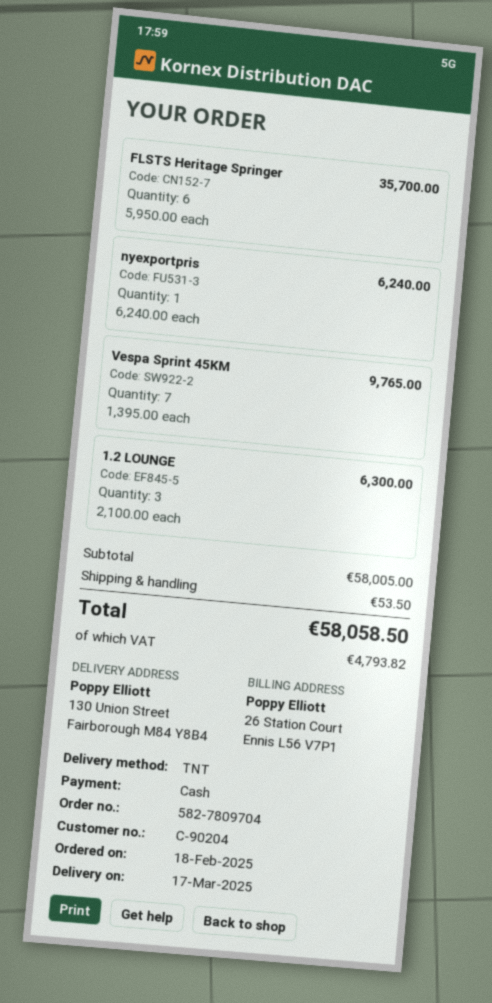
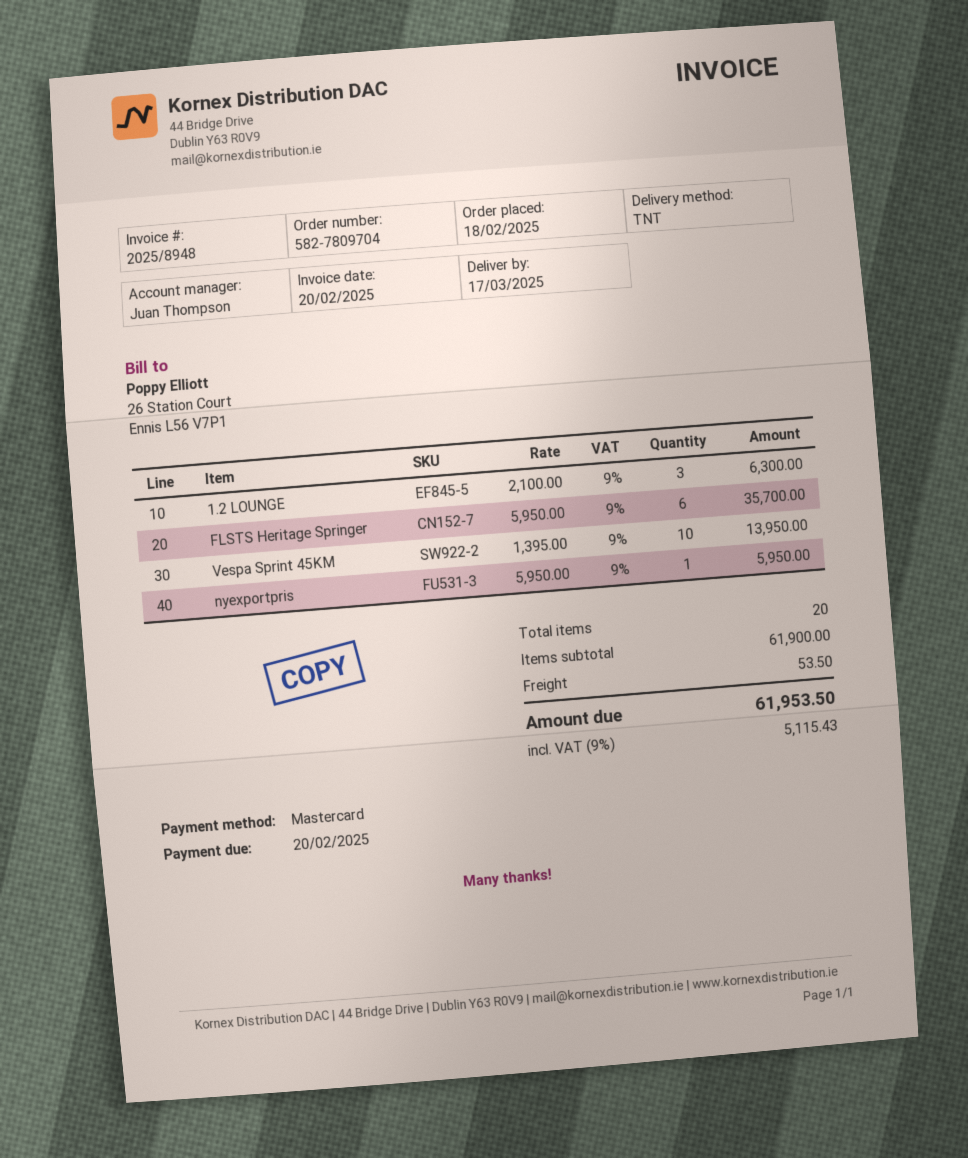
payment method: cash -> Mastercard
nyexportpris: 1 x 6240.00 = 6240.00 -> 1 x 5950.00 = 5950.00
Vespa Sprint 45KM: 7 x 1395.00 = 9765.00 -> 10 x 1395.00 = 13950.00
subtotal: 58005.00 -> 61900.00
tax: 4793.82 -> 5115.43
total: 58058.50 -> 61953.50

